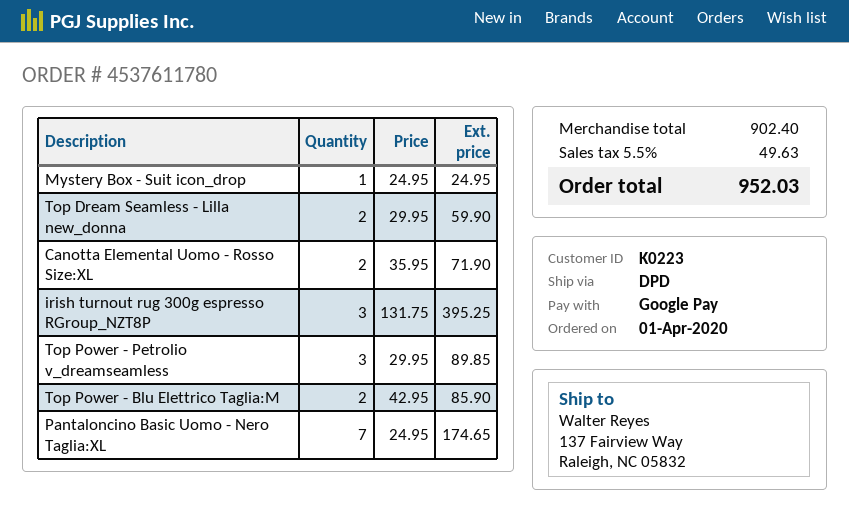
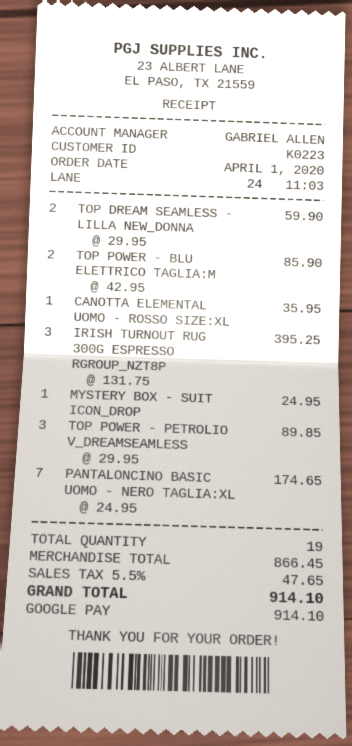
Canotta Elemental Uomo - Rosso Size:XL: 2 x 35.95 = 71.90 -> 1 x 35.95 = 35.95
subtotal: 902.40 -> 866.45
tax: 5.5% = 49.63 -> 5.5% = 47.65
total: 952.03 -> 914.10

